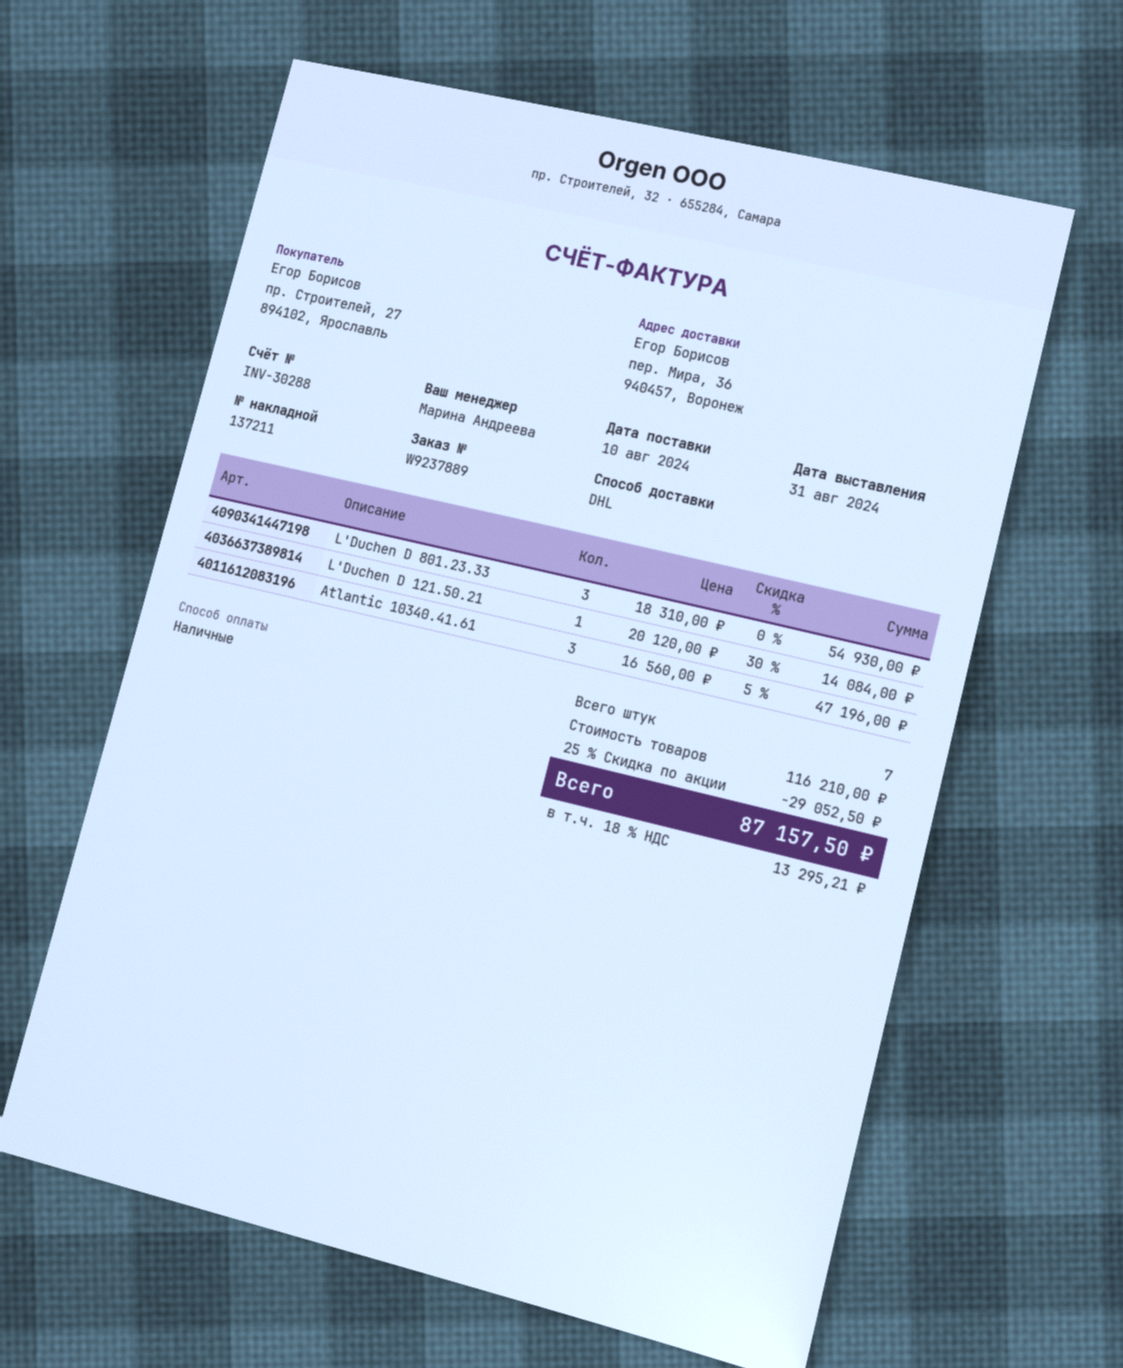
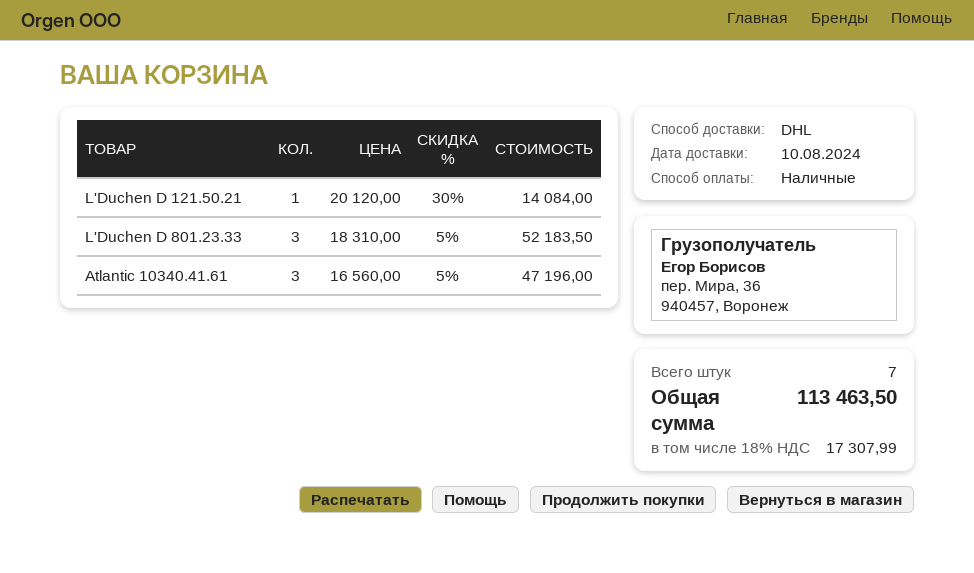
L'Duchen D 801.23.33: 3 x 18310.00 = 54930.00 -> 3 x 18310.00 - 5% = 52183.50
discount: 25% = 29052.50 -> none
tax: 18% = 13295.21 -> 18% = 17307.99
total: 87157.50 -> 113463.50

